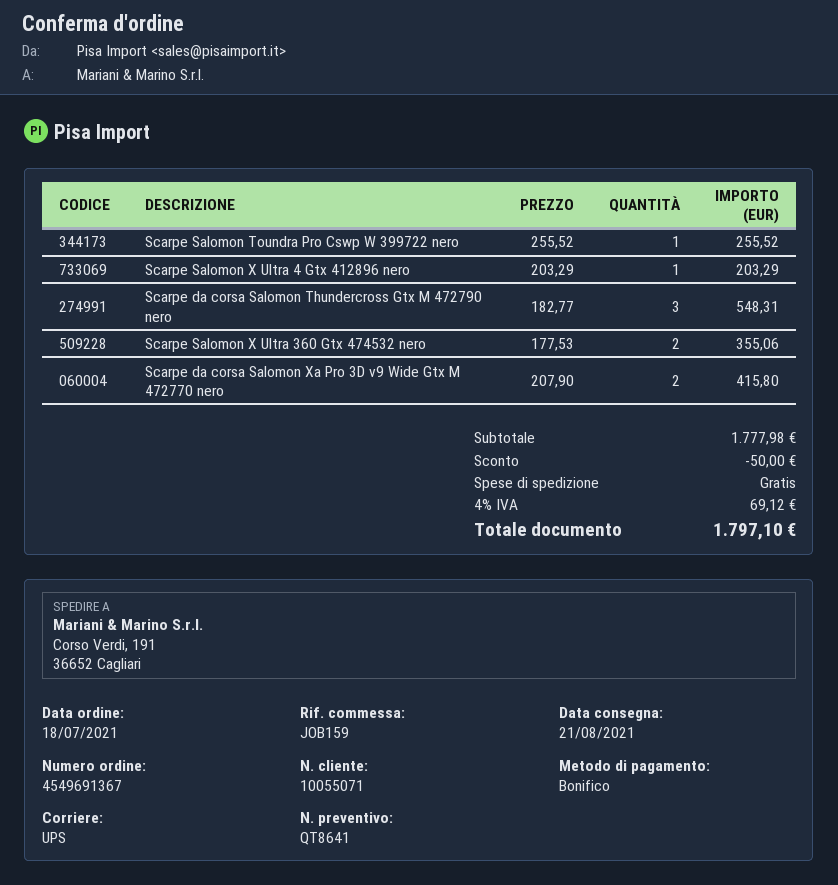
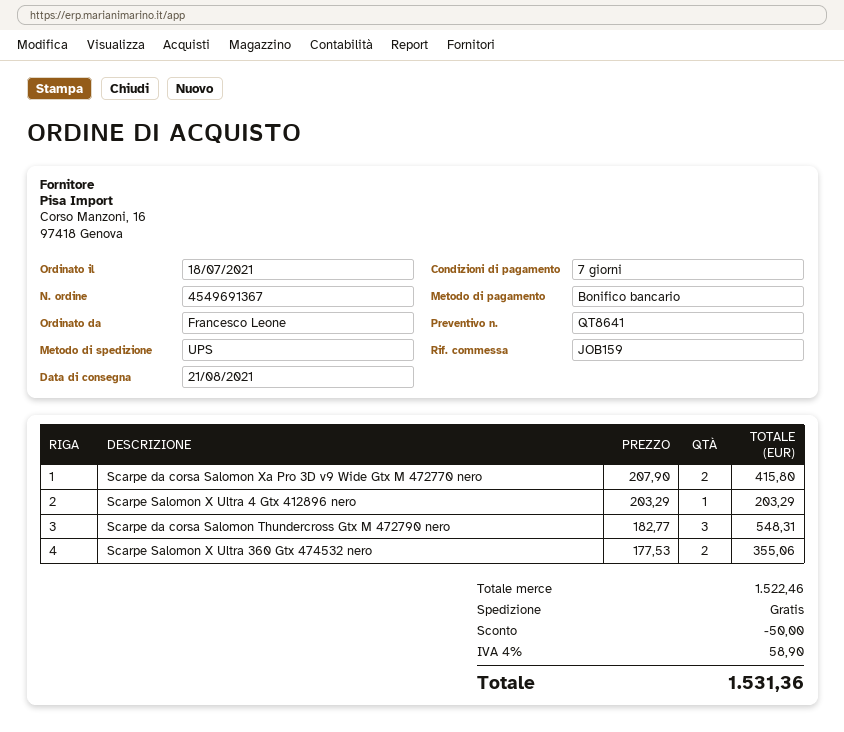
Scarpe Salomon Toundra Pro Cswp W 399722 nero: 1 x 255.52 = 255.52 -> none
subtotal: 1777.98 -> 1522.46
tax: 4% = 69.12 -> 4% = 58.90
total: 1797.10 -> 1531.36

